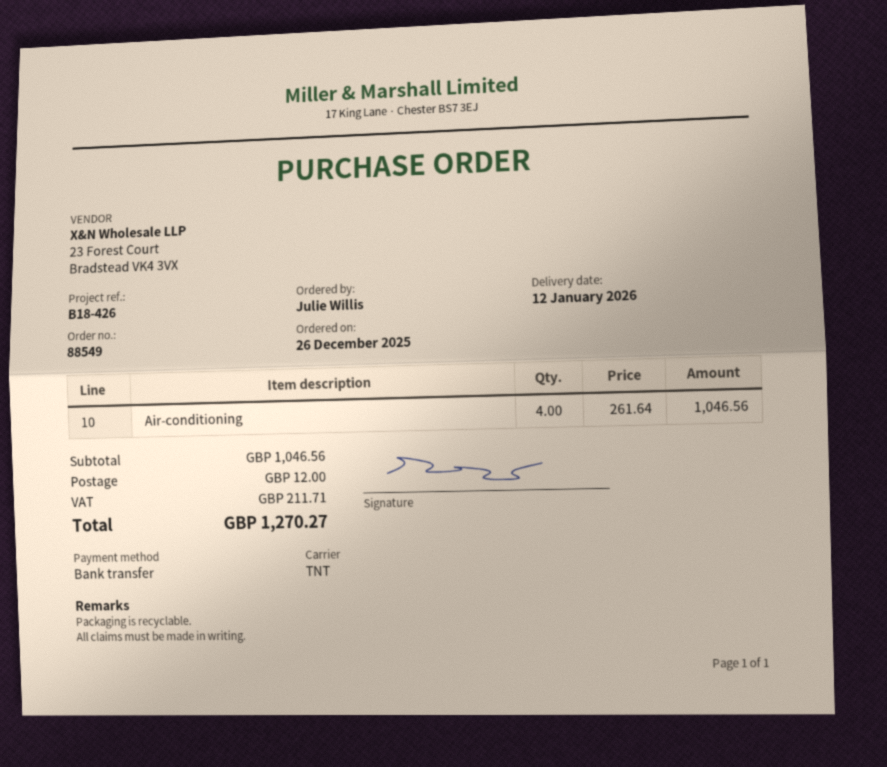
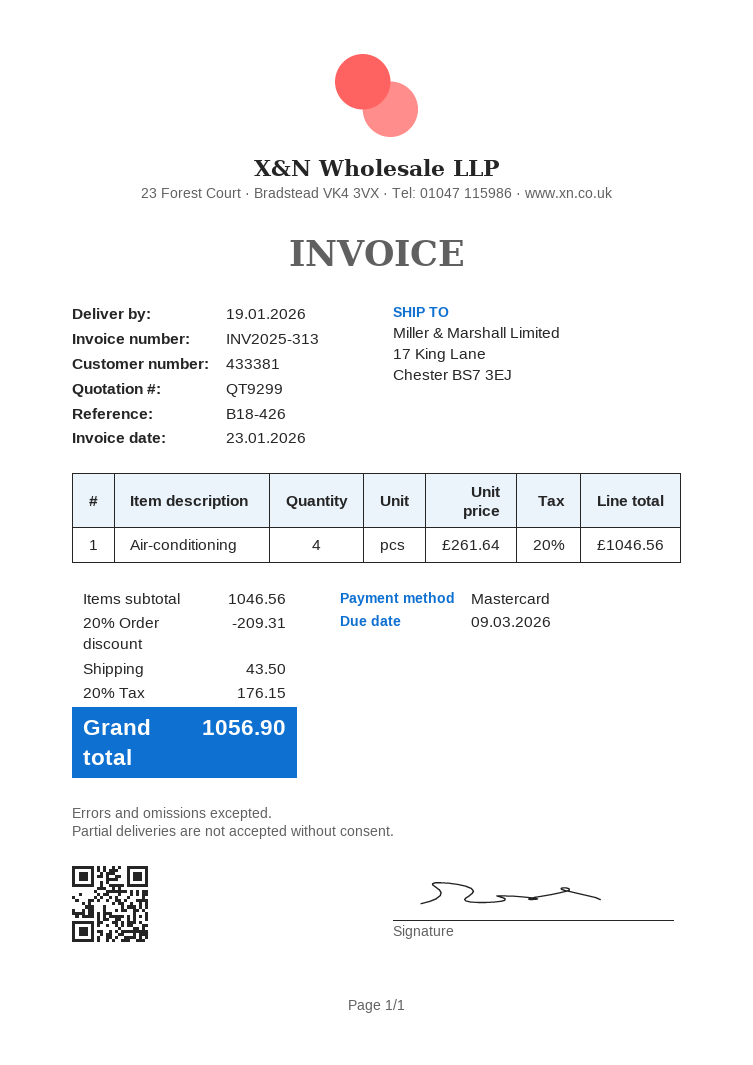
delivery date: 2026-01-12 -> 2026-01-19
payment method: bank transfer -> Mastercard
discount: none -> 20% = 209.31
shipping: 12.00 -> 43.50
tax: 211.71 -> 176.15
total: 1270.27 -> 1056.90

